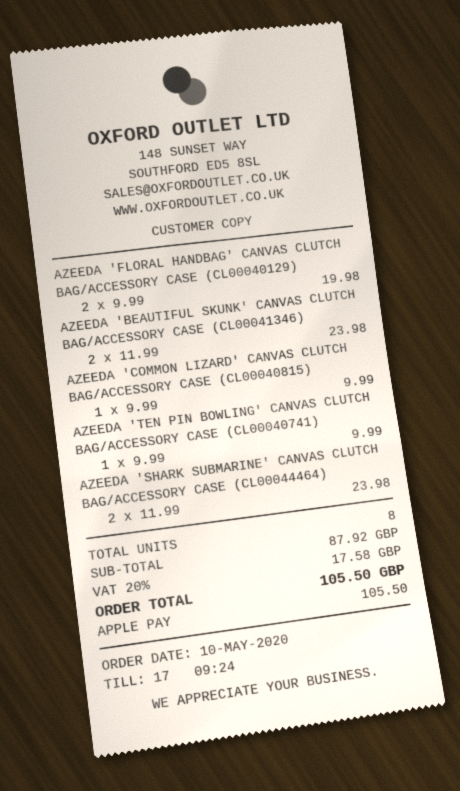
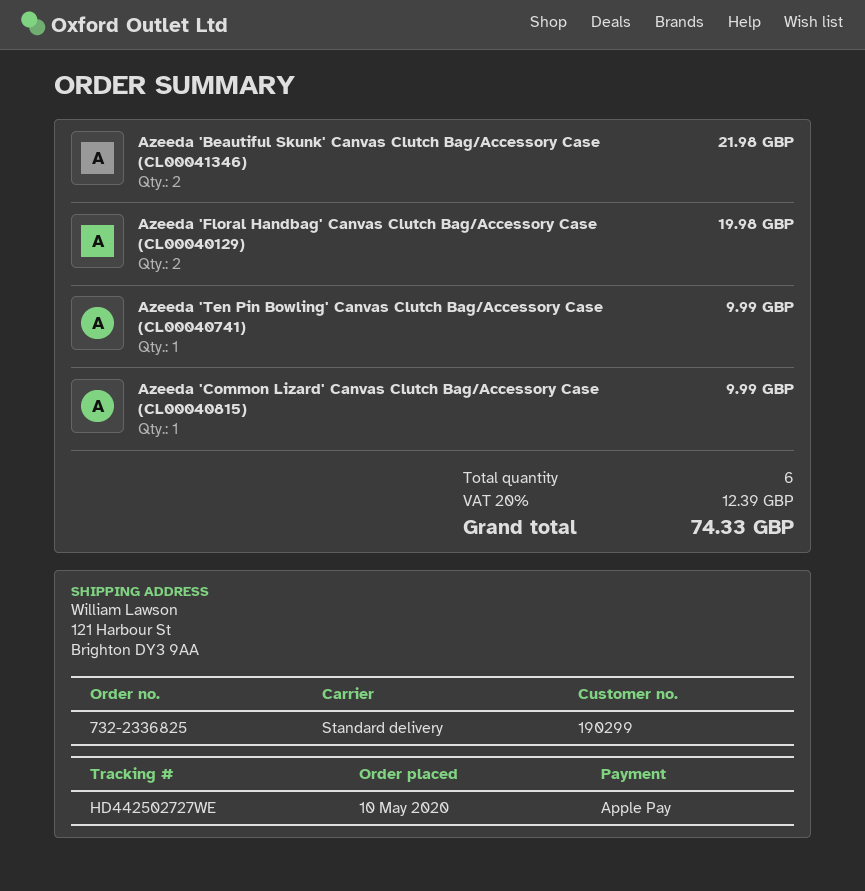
AZEEDA 'BEAUTIFUL SKUNK' CANVAS CLUTCH BAG/ACCESSORY CASE (CL00041346): 2 for 23.98 -> 2 for 21.98
AZEEDA 'SHARK SUBMARINE' CANVAS CLUTCH BAG/ACCESSORY CASE (CL00044464): 2 for 23.98 -> none
total quantity: 8 -> 6
tax: 20% = 17.58 -> 20% = 12.39
total: 105.50 -> 74.33

